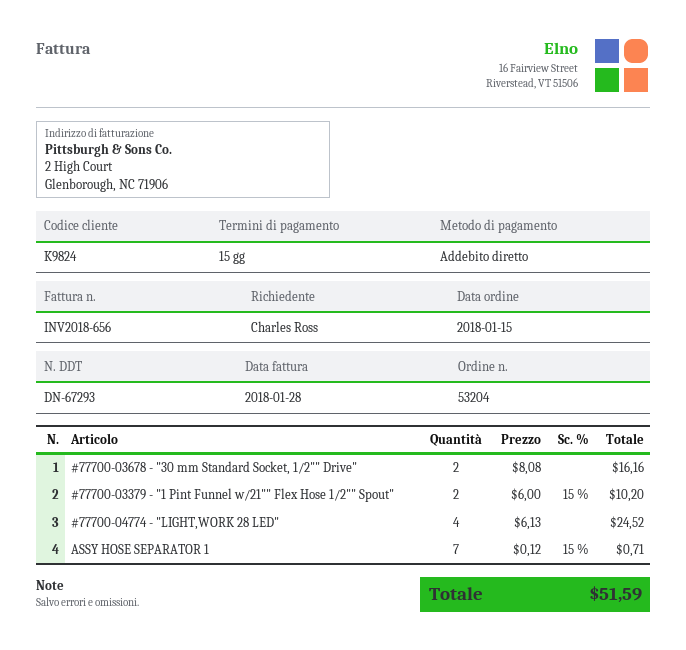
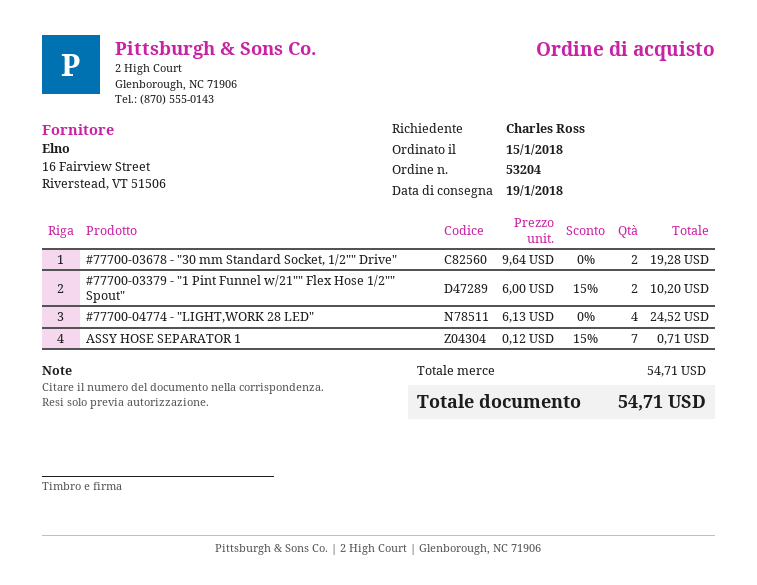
#77700-03678 - "30 mm Standard Socket, 1/2"" Drive": 2 x 8.08 = 16.16 -> 2 x 9.64 = 19.28
total: 51.59 -> 54.71

